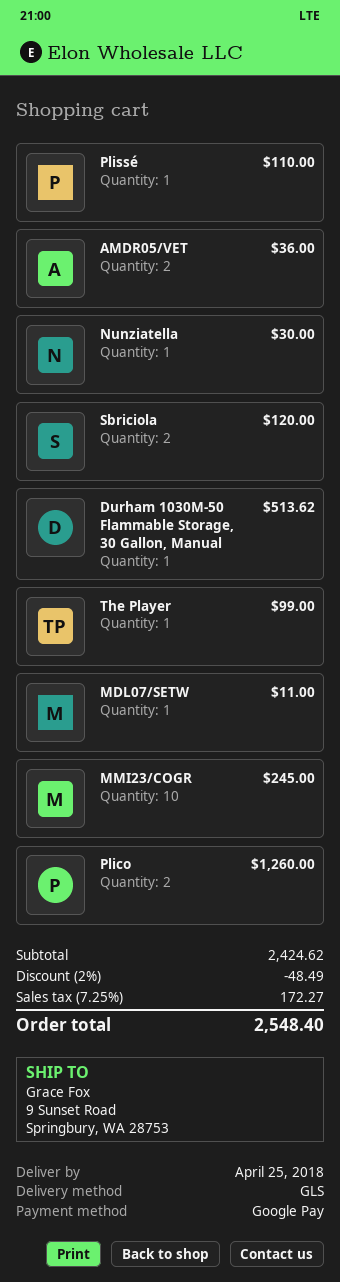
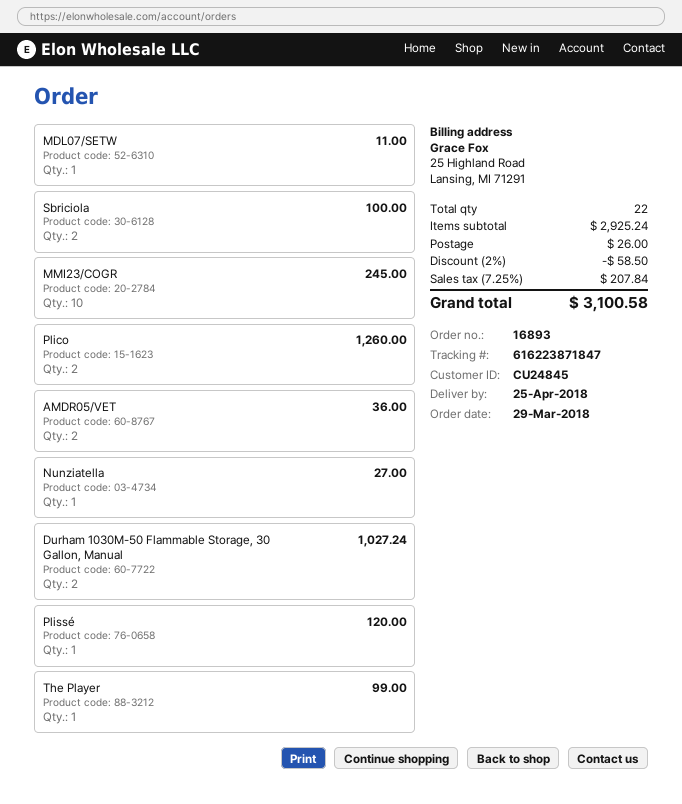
Plissé: 1 for 110.00 -> 1 for 120.00
Nunziatella: 1 for 30.00 -> 1 for 27.00
Sbriciola: 2 for 120.00 -> 2 for 100.00
Durham 1030M-50 Flammable Storage, 30 Gallon, Manual: 1 for 513.62 -> 2 for 1027.24
subtotal: 2424.62 -> 2925.24
discount: 2% = 48.49 -> 2% = 58.50
shipping: none -> 26.00
tax: 7.25% = 172.27 -> 7.25% = 207.84
total: 2548.40 -> 3100.58

